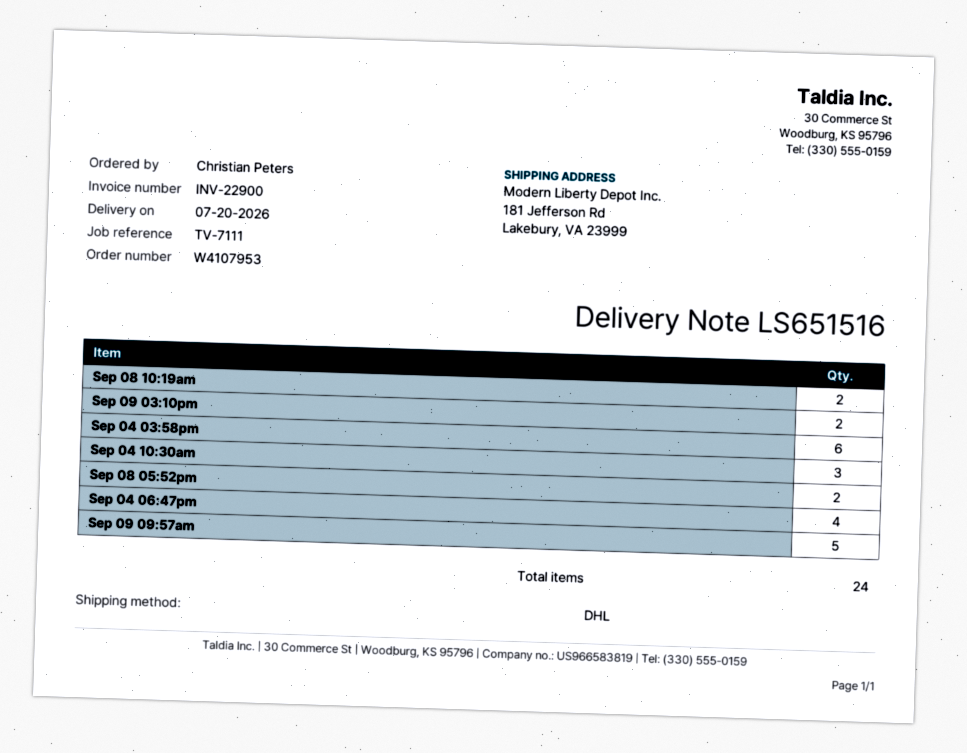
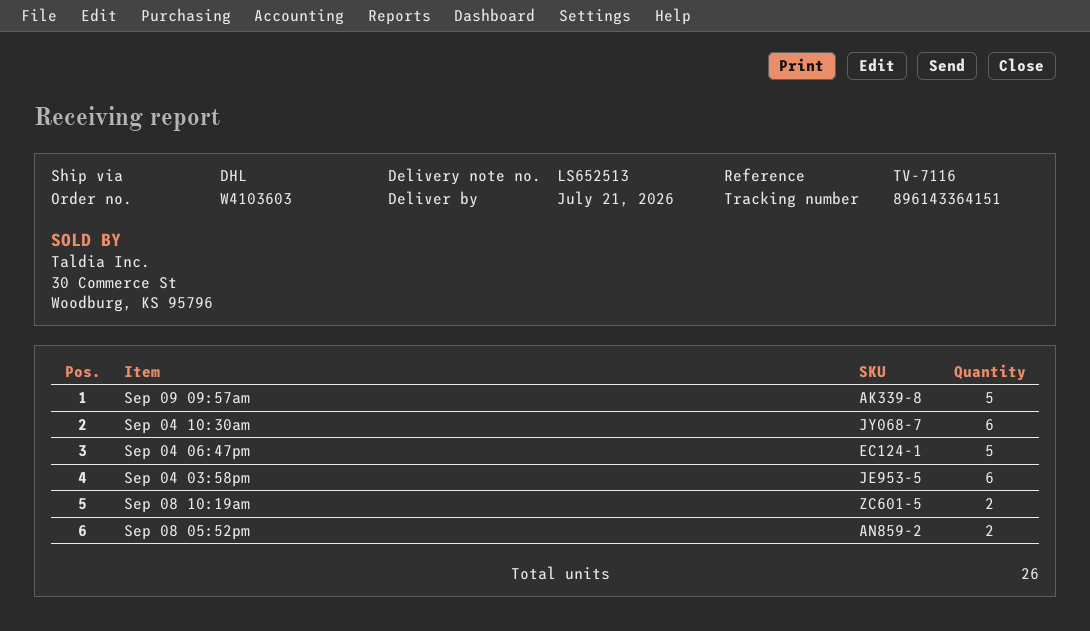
order number: W4107953 -> W4103603
delivery note number: LS651516 -> LS652513
delivery date: 2026-07-20 -> 2026-07-21
reference: TV-7111 -> TV-7116
Sep 09 03:10pm: 2 -> none
Sep 04 10:30am: 3 -> 6
Sep 04 06:47pm: 4 -> 5
total quantity: 24 -> 26

